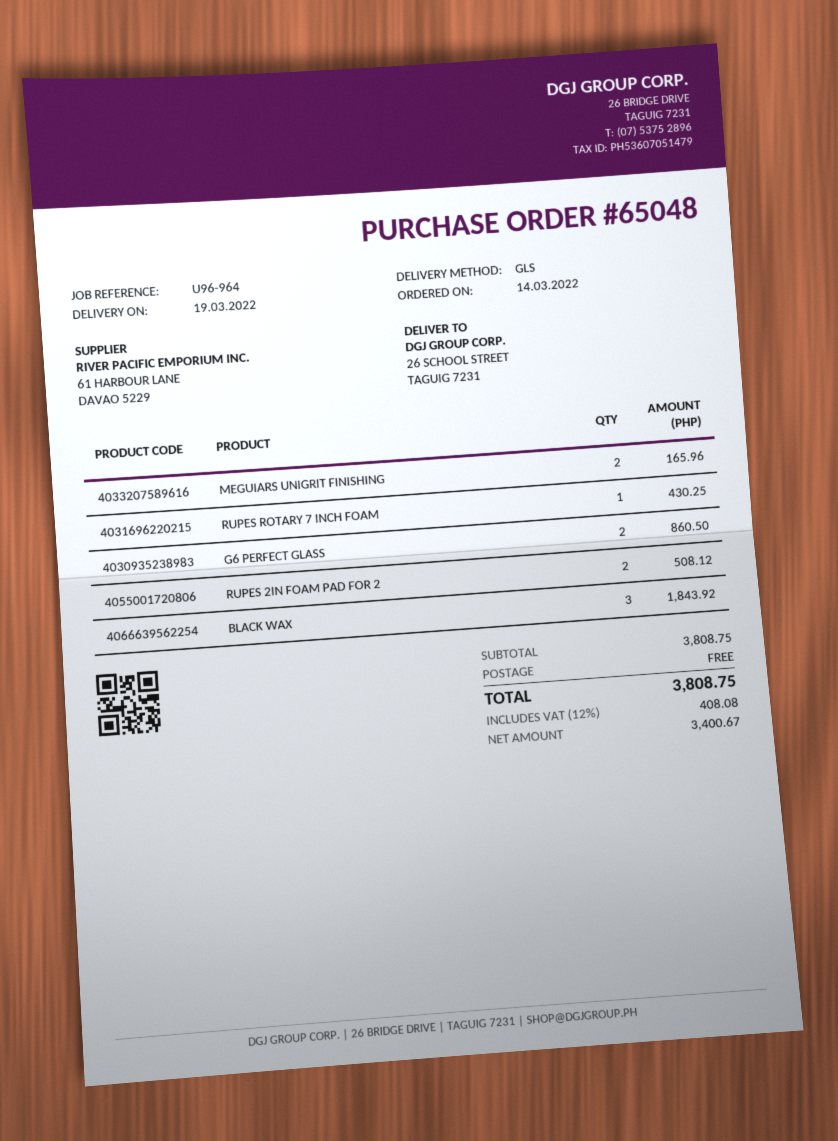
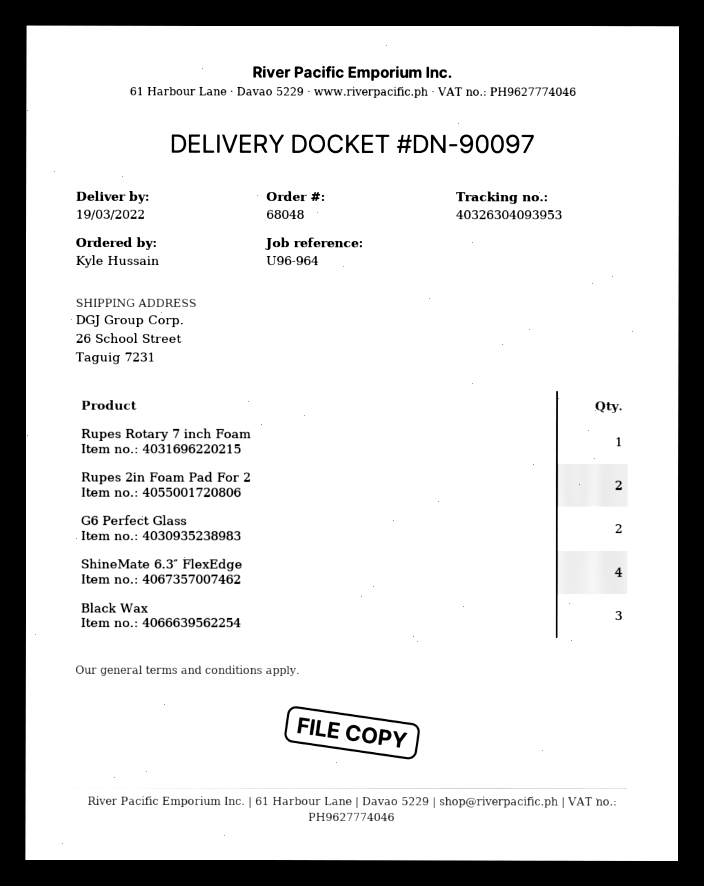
order number: 65048 -> 68048
MEGUIARS UNIGRIT FINISHING: 2 -> none
ShineMate 6.3″ FlexEdge: none -> 4

